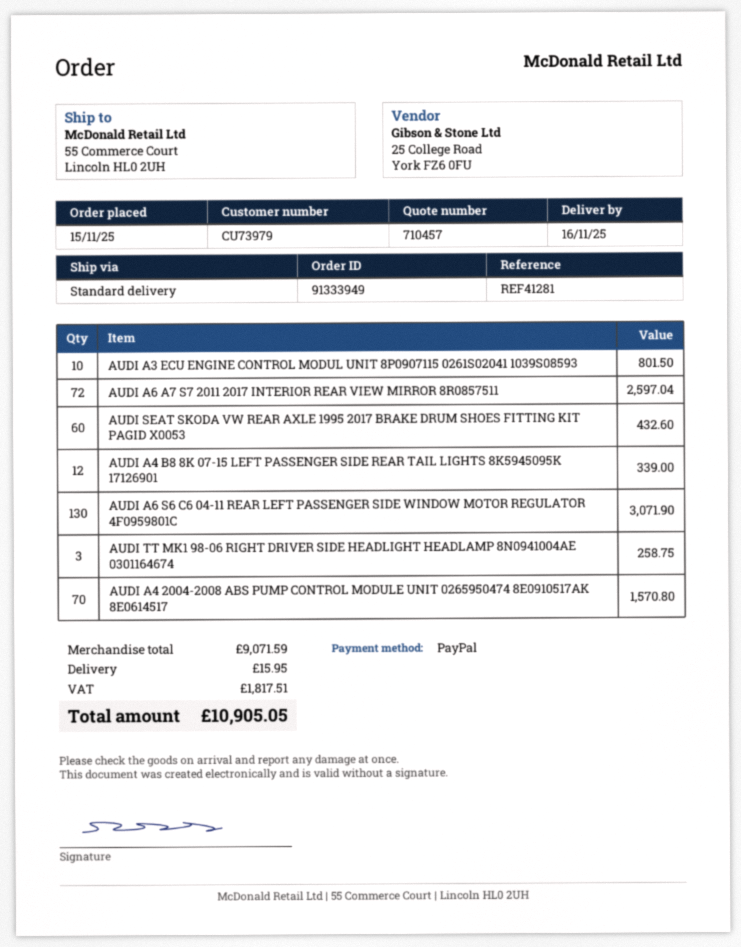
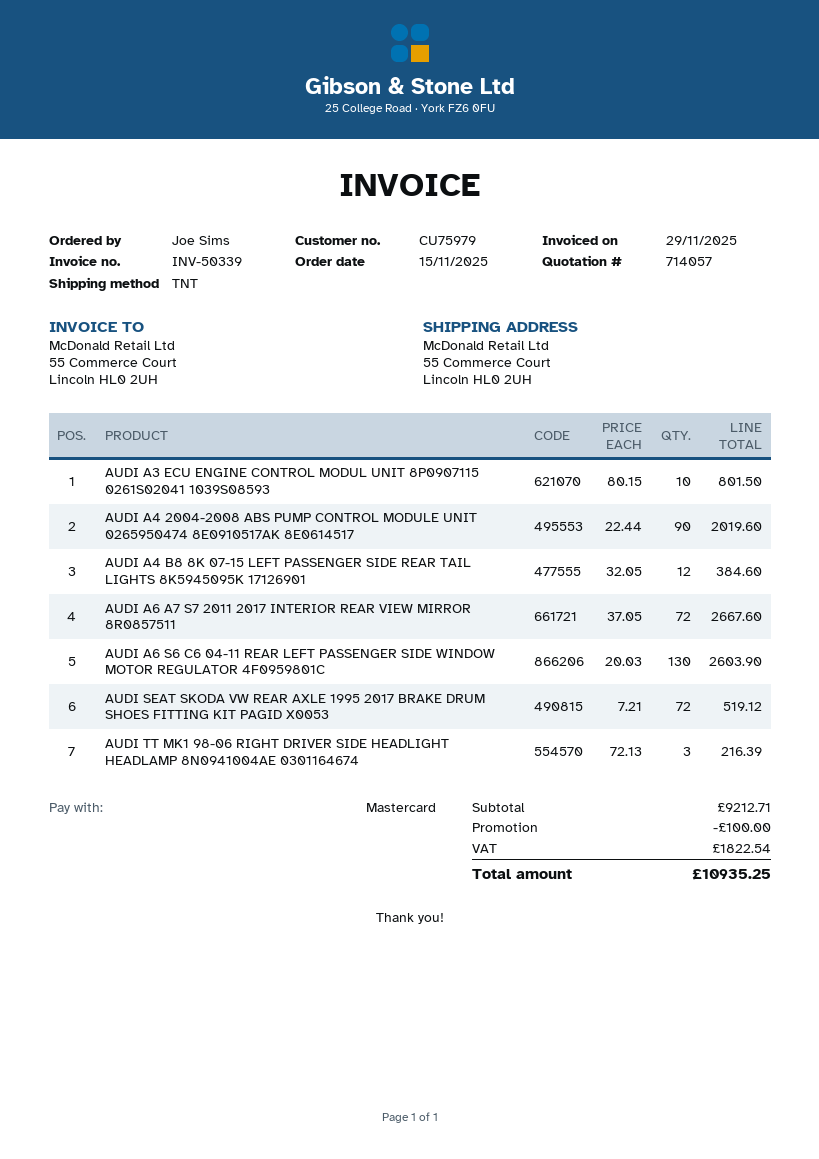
quote number: 710457 -> 714057
customer number: CU73979 -> CU75979
payment method: PayPal -> Mastercard
shipping method: standard -> TNT
AUDI A6 A7 S7 2011 2017 INTERIOR REAR VIEW MIRROR 8R0857511: 72 for 2597.04 -> 72 for 2667.60
AUDI SEAT SKODA VW REAR AXLE 1995 2017 BRAKE DRUM SHOES FITTING KIT PAGID X0053: 60 for 432.60 -> 72 for 519.12
AUDI A4 B8 8K 07-15 LEFT PASSENGER SIDE REAR TAIL LIGHTS 8K5945095K 17126901: 12 for 339.00 -> 12 for 384.60
AUDI A6 S6 C6 04-11 REAR LEFT PASSENGER SIDE WINDOW MOTOR REGULATOR 4F0959801C: 130 for 3071.90 -> 130 for 2603.90
AUDI TT MK1 98-06 RIGHT DRIVER SIDE HEADLIGHT HEADLAMP 8N0941004AE 0301164674: 3 for 258.75 -> 3 for 216.39
AUDI A4 2004-2008 ABS PUMP CONTROL MODULE UNIT 0265950474 8E0910517AK 8E0614517: 70 for 1570.80 -> 90 for 2019.60
subtotal: 9071.59 -> 9212.71
discount: none -> 100.00
shipping: 15.95 -> none
tax: 1817.51 -> 1822.54
total: 10905.05 -> 10935.25

